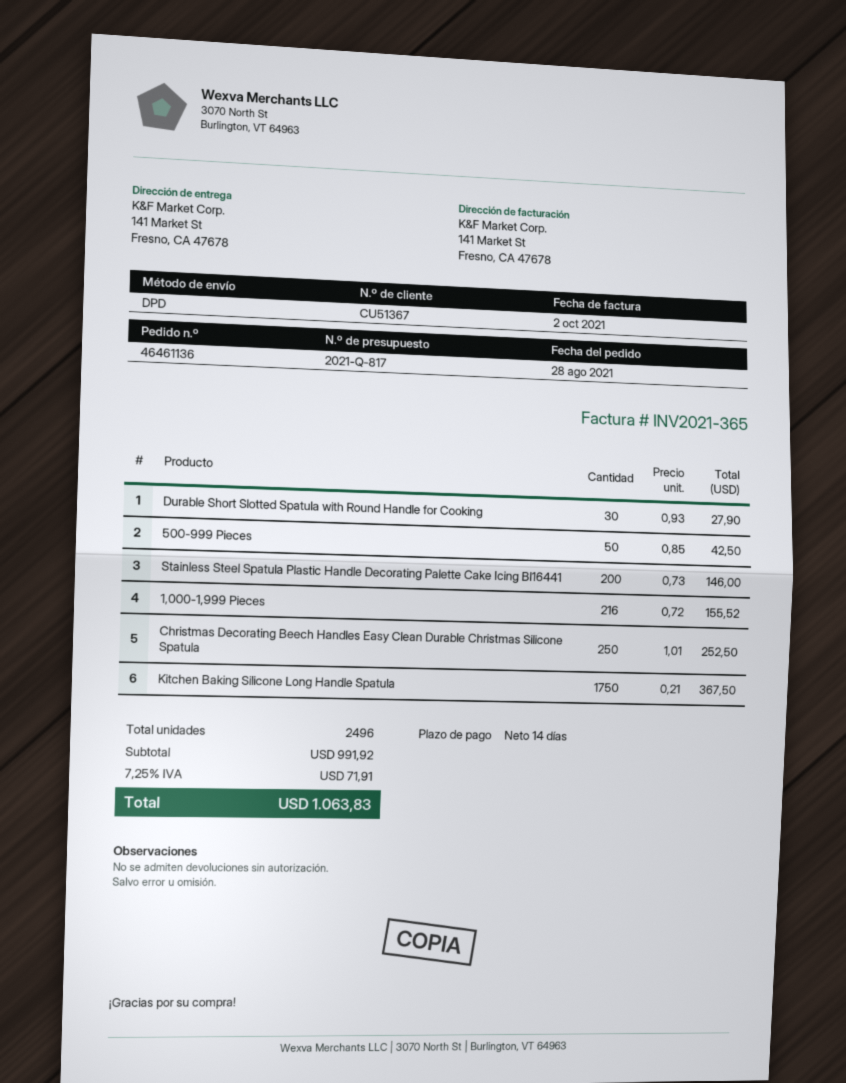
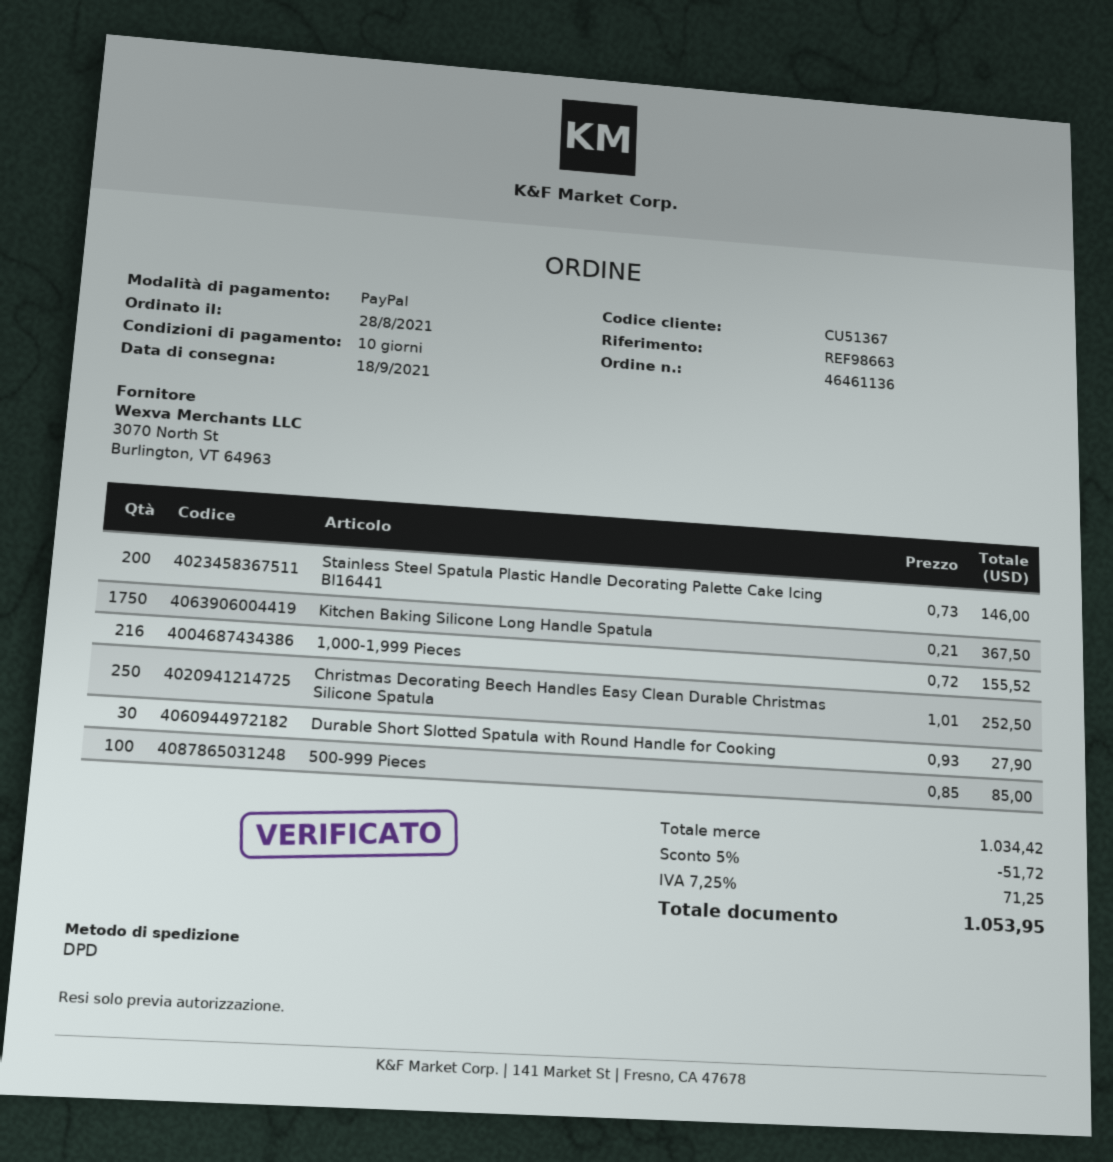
payment terms: 14 days -> 10 days
500-999 Pieces: 50 x 0.85 = 42.50 -> 100 x 0.85 = 85.00
subtotal: 991.92 -> 1034.42
discount: none -> 5% = 51.72
tax: 7.25% = 71.91 -> 7.25% = 71.25
total: 1063.83 -> 1053.95

